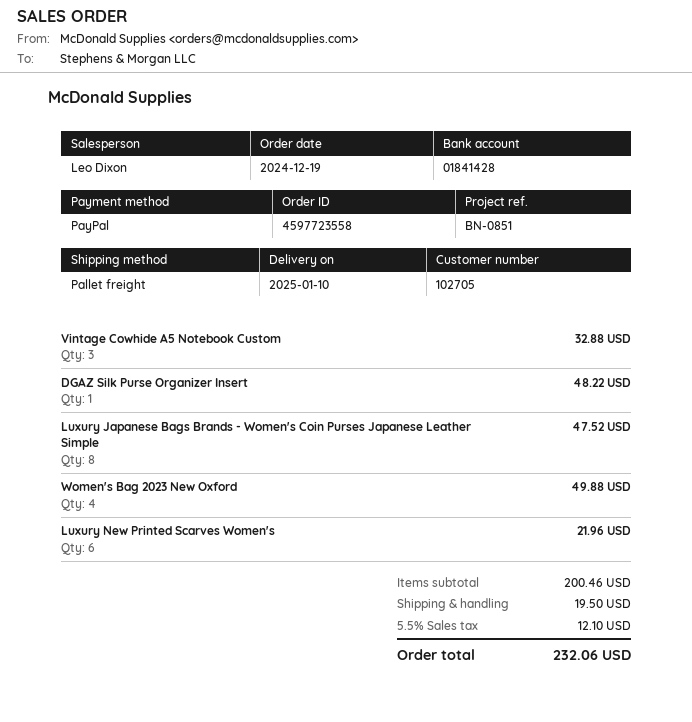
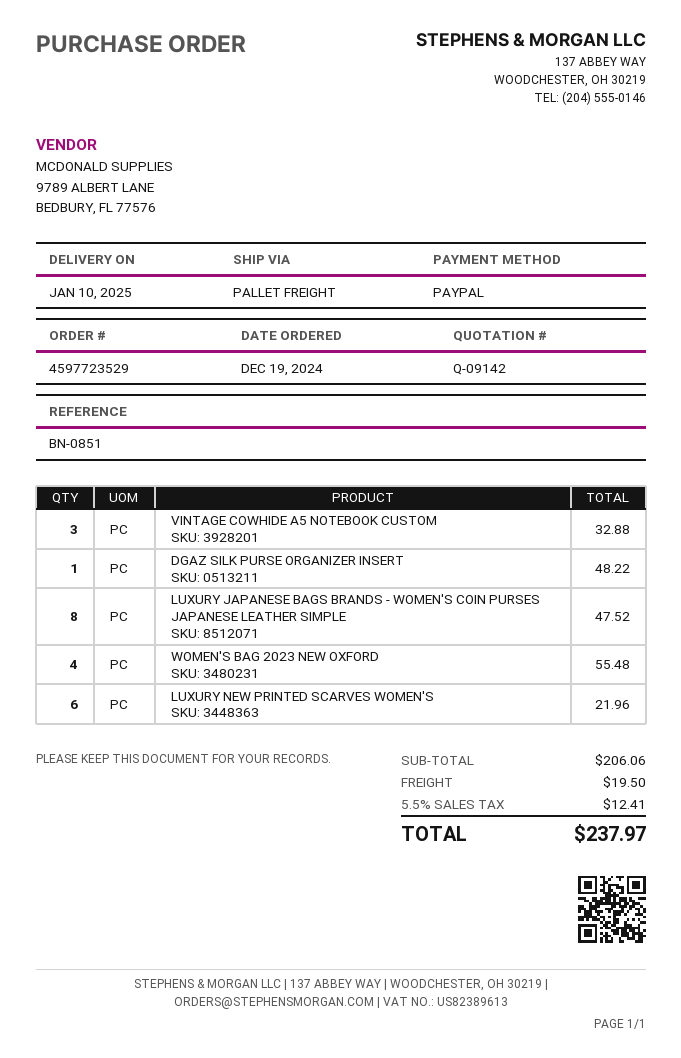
order number: 4597723558 -> 4597723529
Women's Bag 2023 New Oxford: 4 for 49.88 -> 4 for 55.48
subtotal: 200.46 -> 206.06
tax: 5.5% = 12.10 -> 5.5% = 12.41
total: 232.06 -> 237.97

